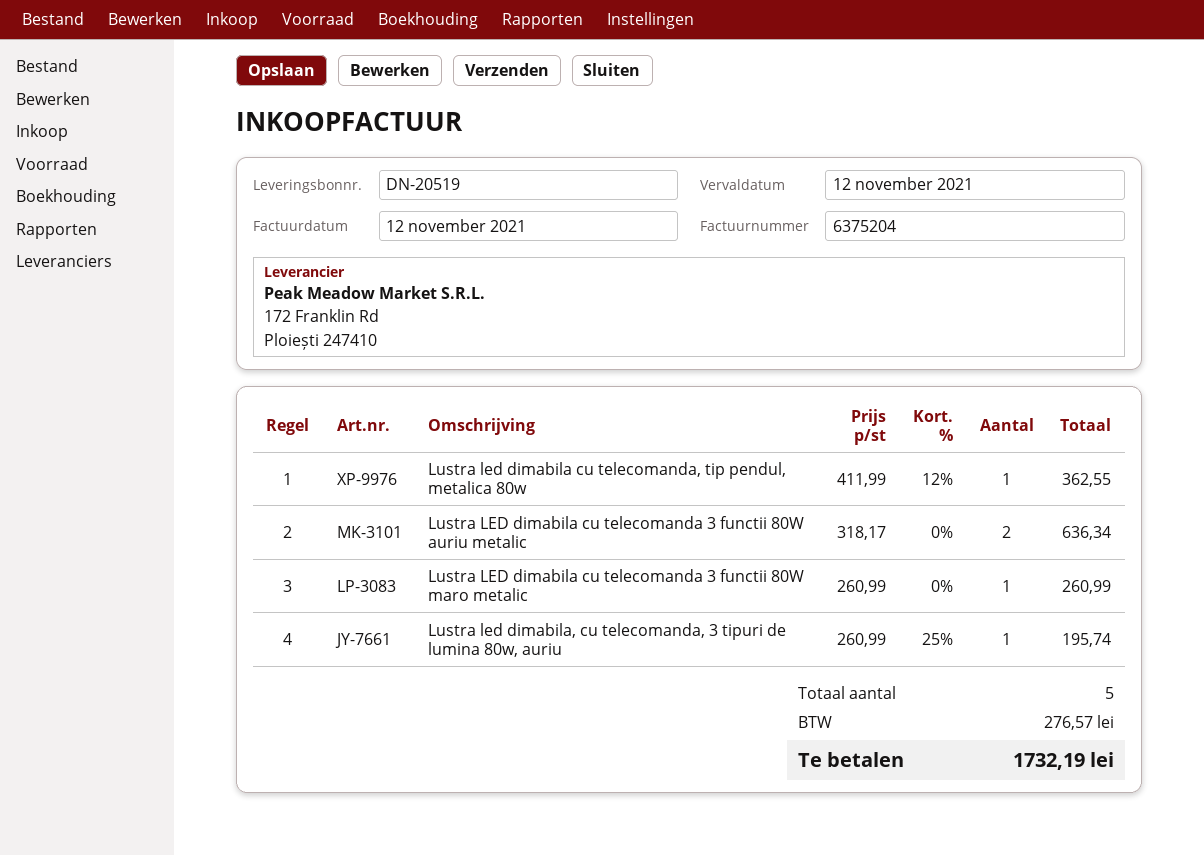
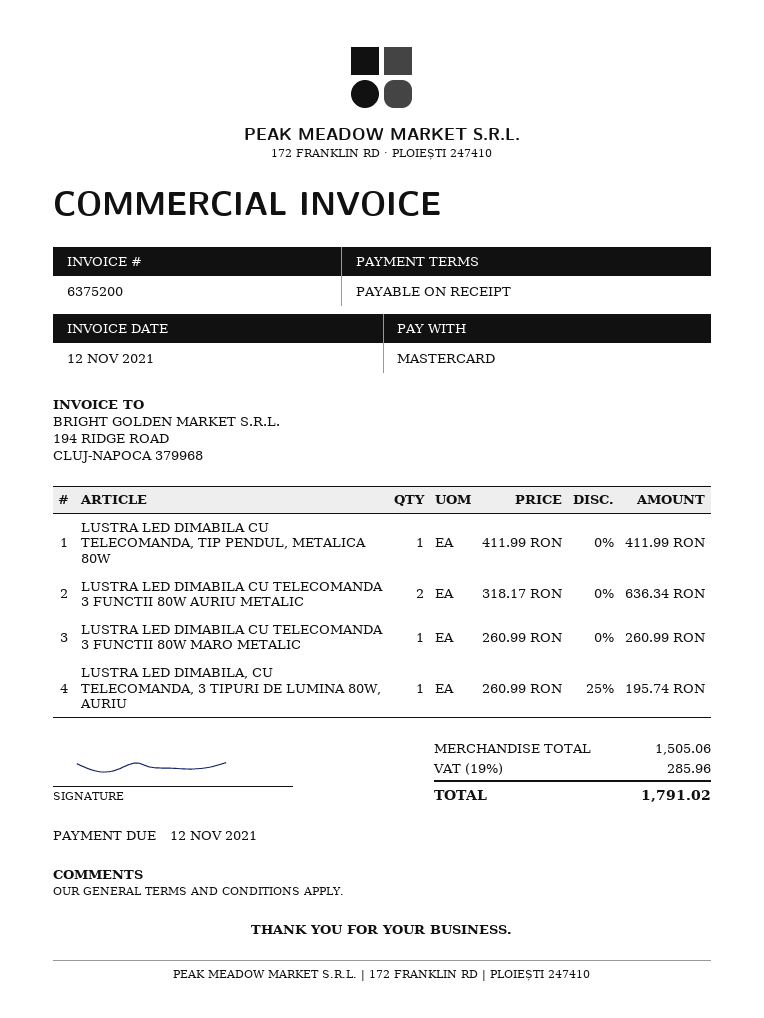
invoice number: 6375204 -> 6375200
Lustra led dimabila cu telecomanda, tip pendul, metalica 80w: 1 x 411.99 - 12% = 362.55 -> 1 x 411.99 = 411.99
tax: 276.57 -> 285.96
total: 1732.19 -> 1791.02

